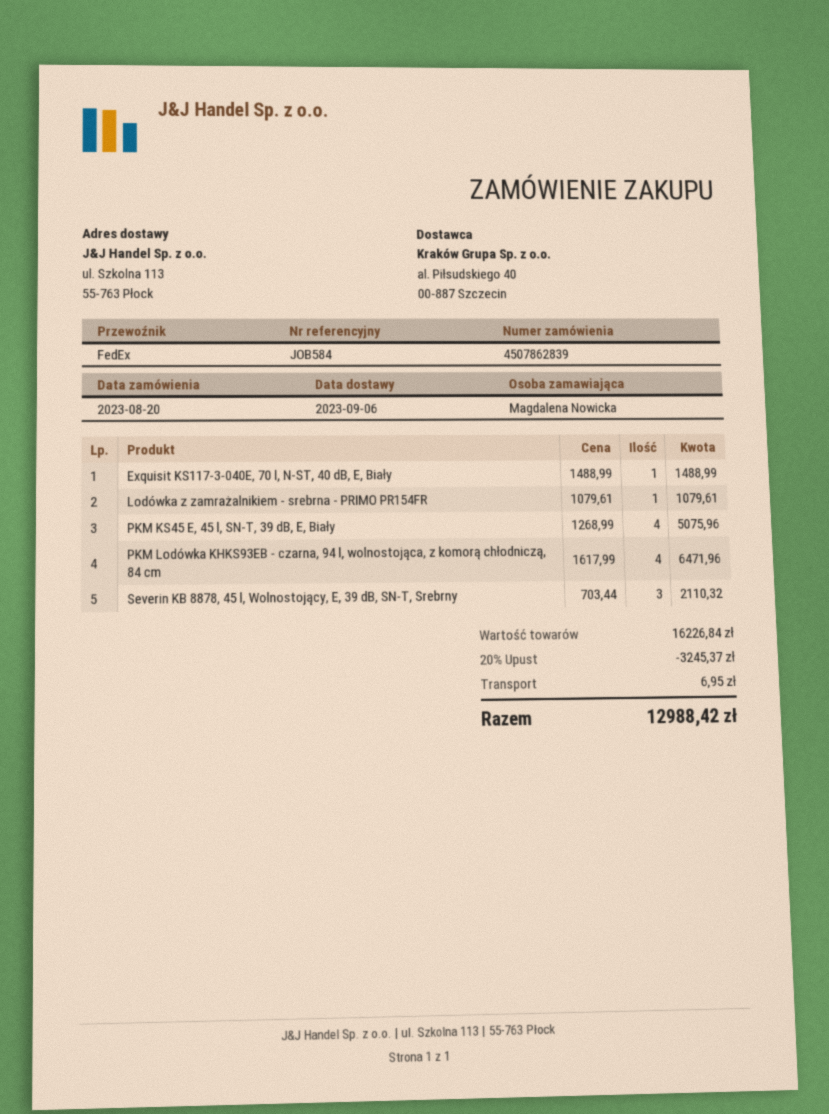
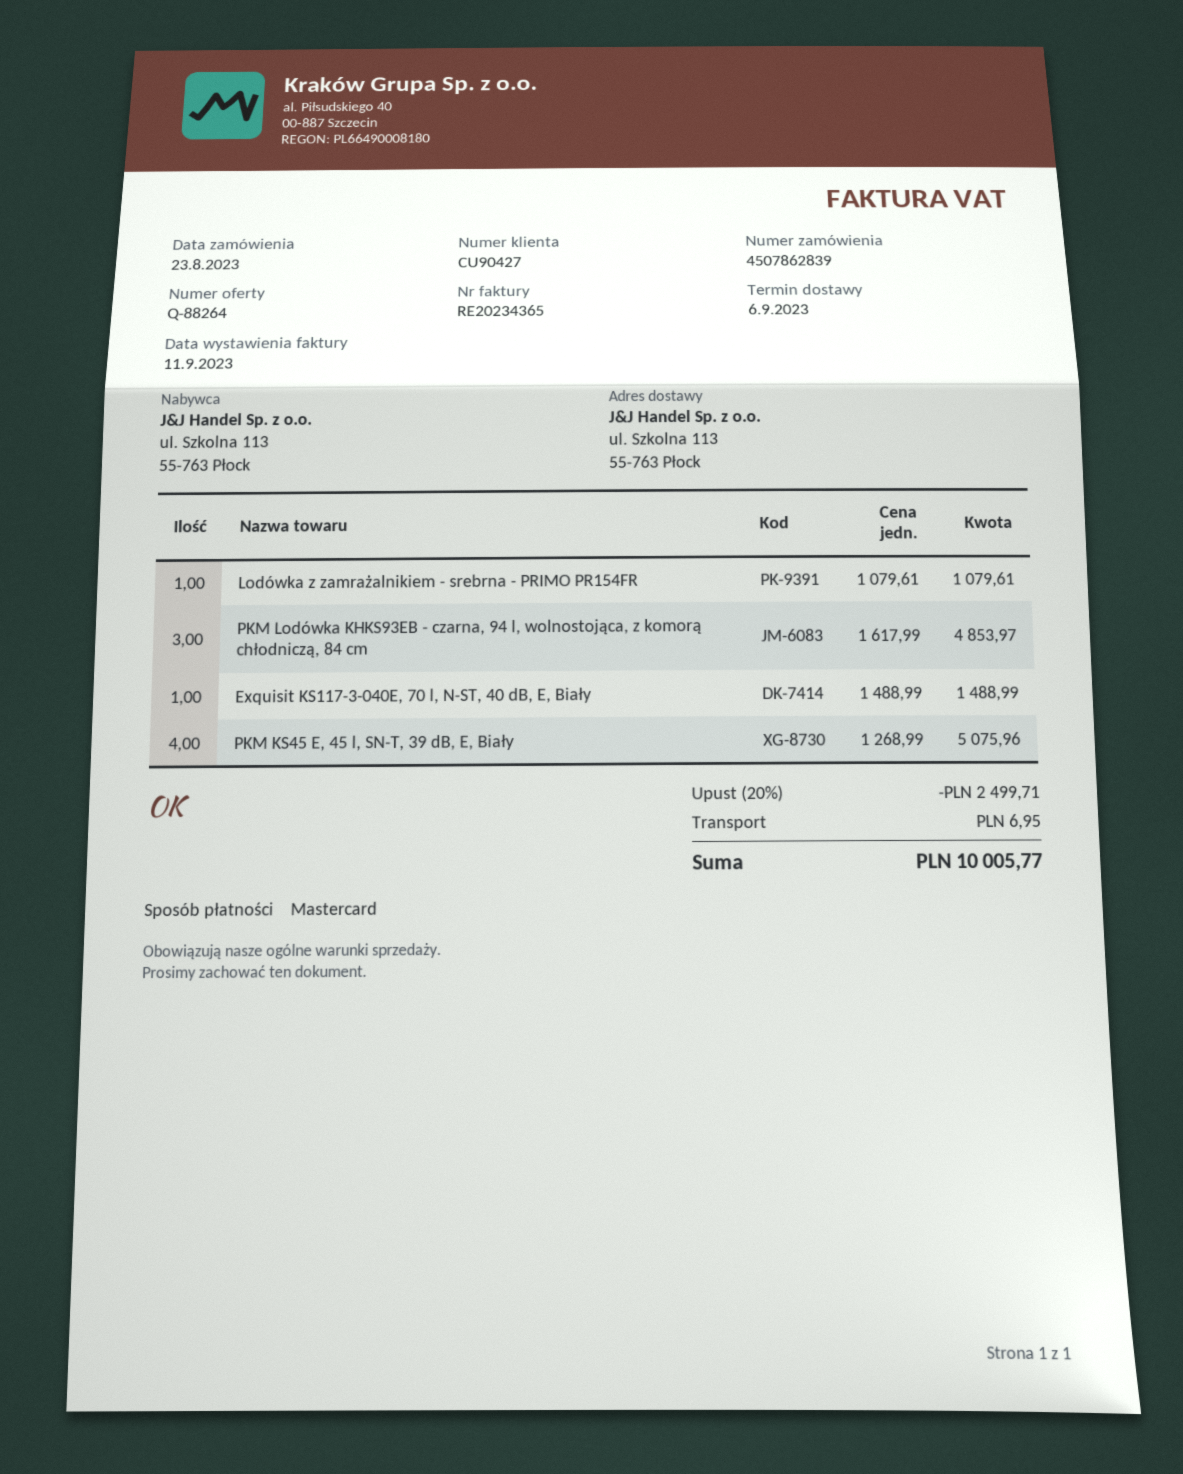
order date: 2023-08-20 -> 2023-08-23
PKM Lodówka KHKS93EB - czarna, 94 l, wolnostojąca, z komorą chłodniczą, 84 cm: 4 x 1617.99 = 6471.96 -> 3 x 1617.99 = 4853.97
Severin KB 8878, 45 l, Wolnostojący, E, 39 dB, SN-T, Srebrny: 3 x 703.44 = 2110.32 -> none
discount: 20% = 3245.37 -> 20% = 2499.71
total: 12988.42 -> 10005.77

